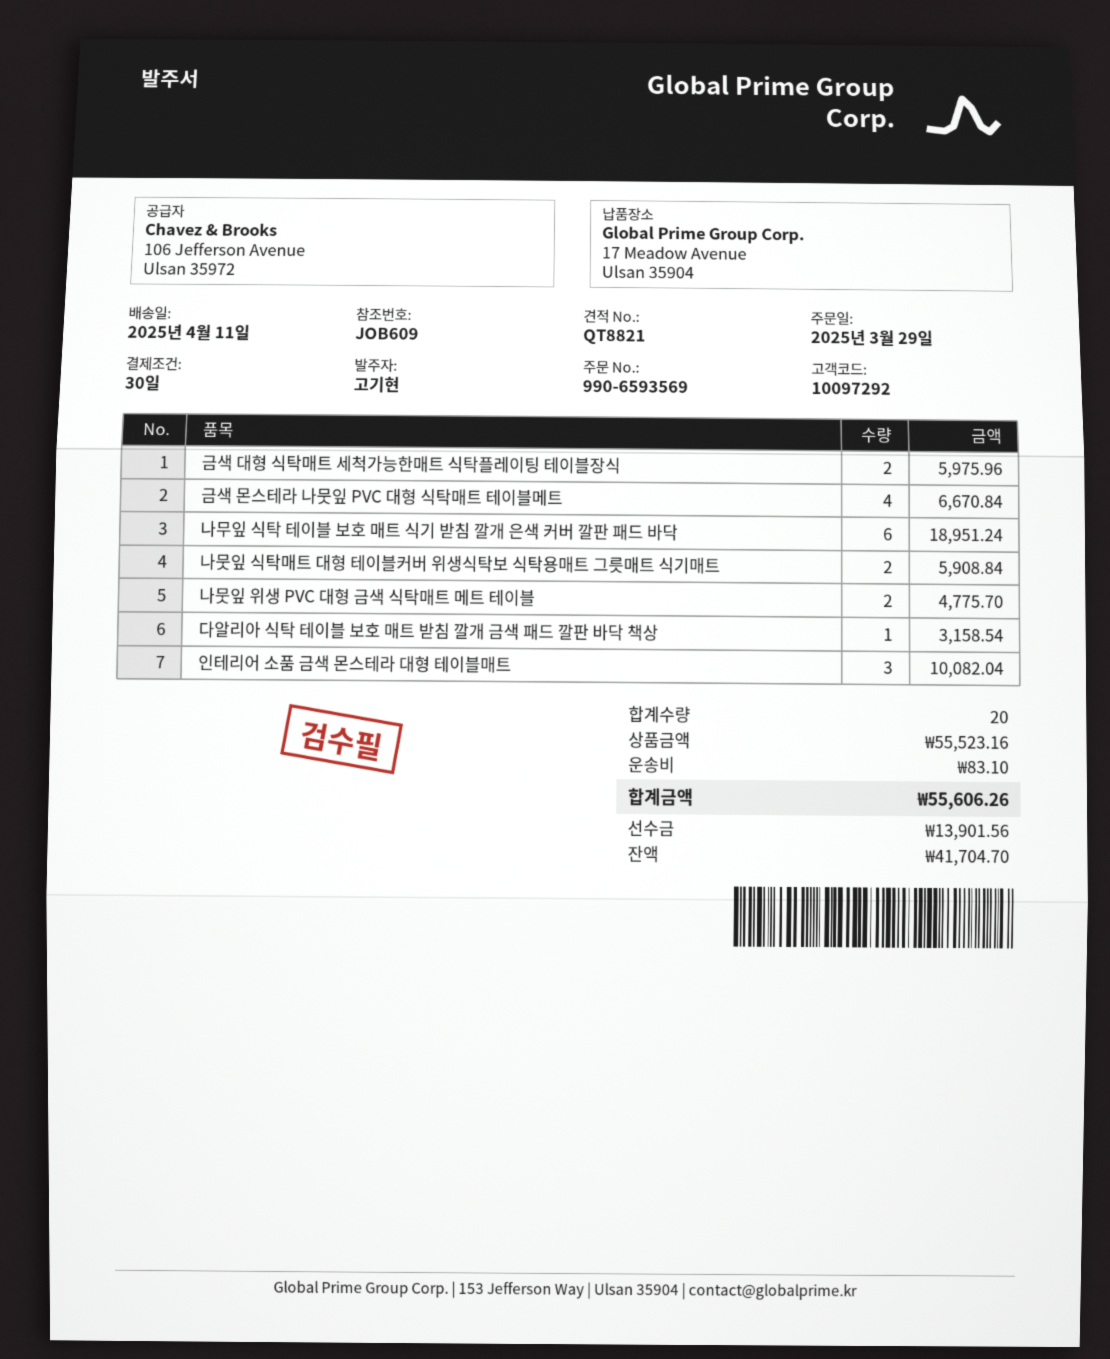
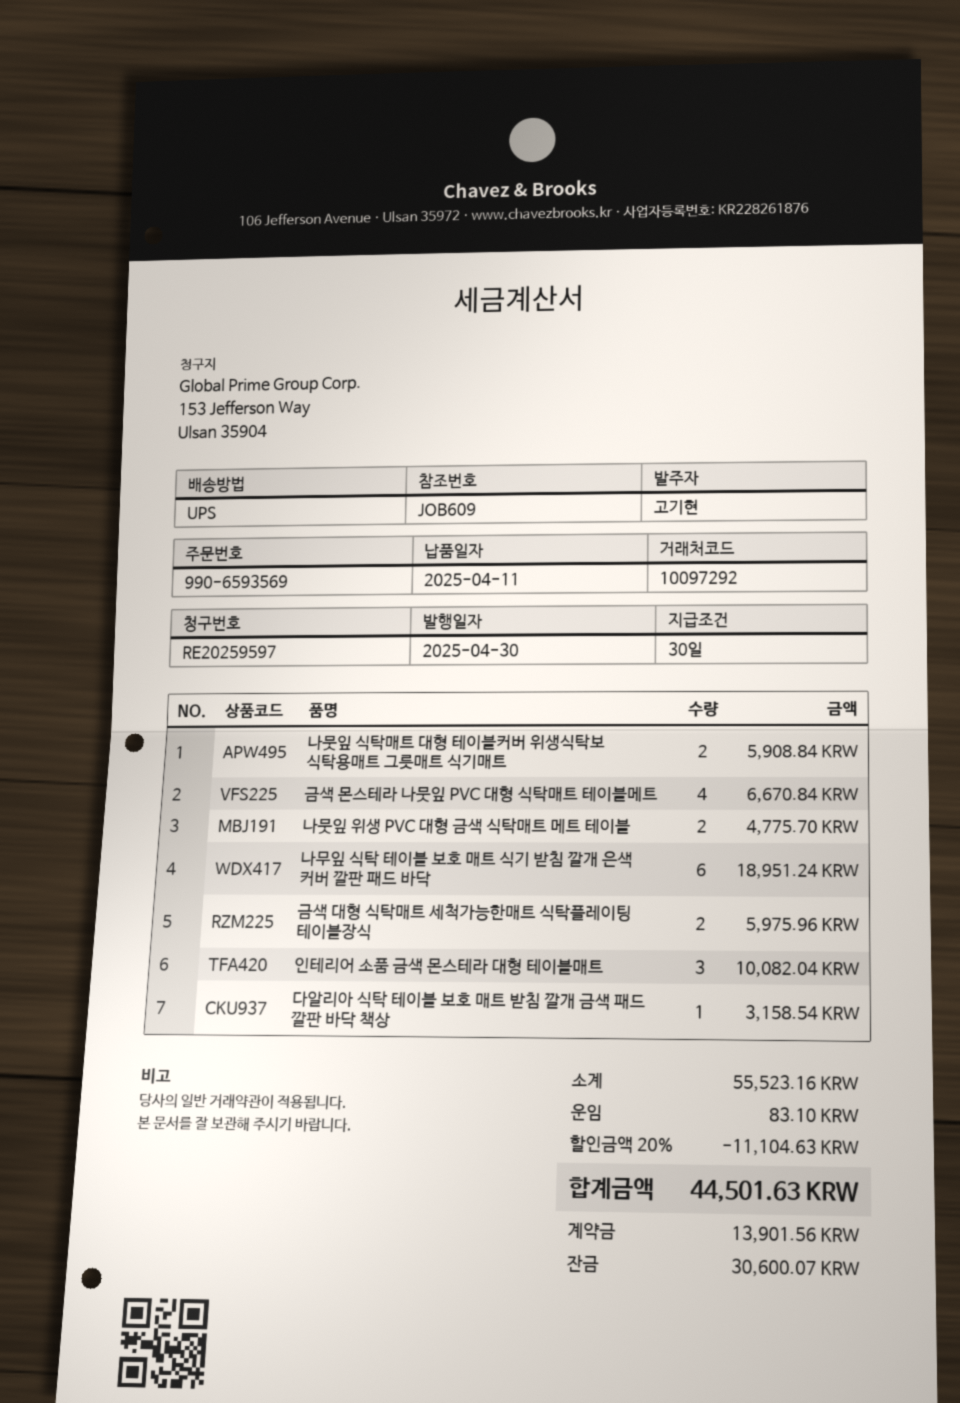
discount: none -> 20% = 11104.63
total: 55606.26 -> 44501.63
balance: 41704.70 -> 30600.07

